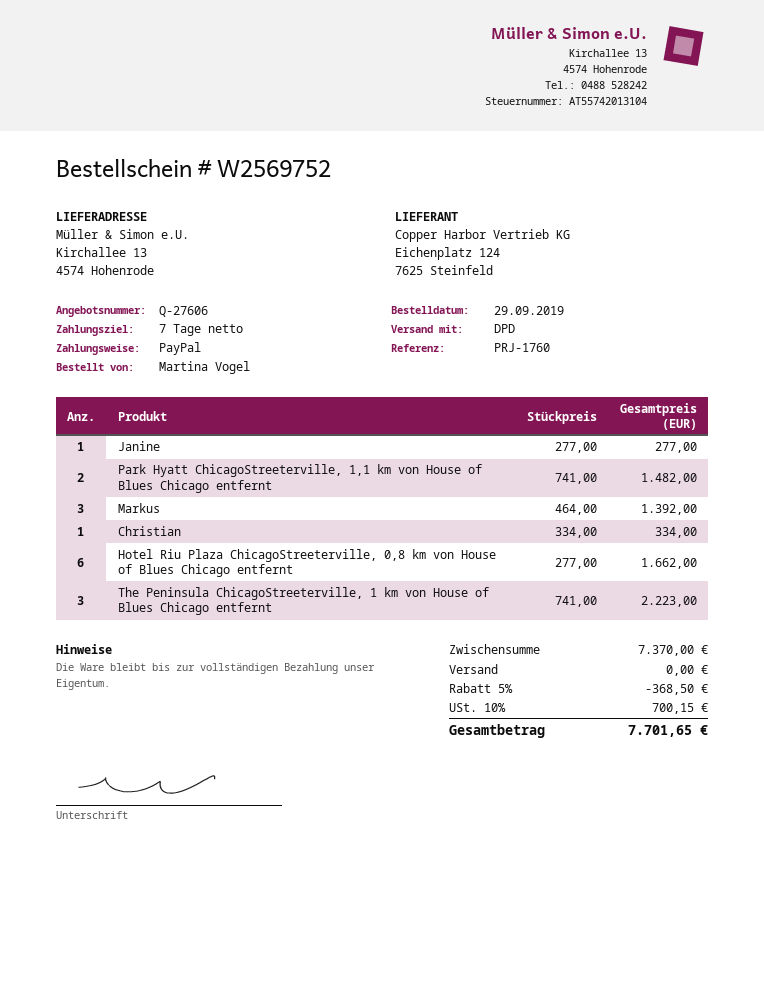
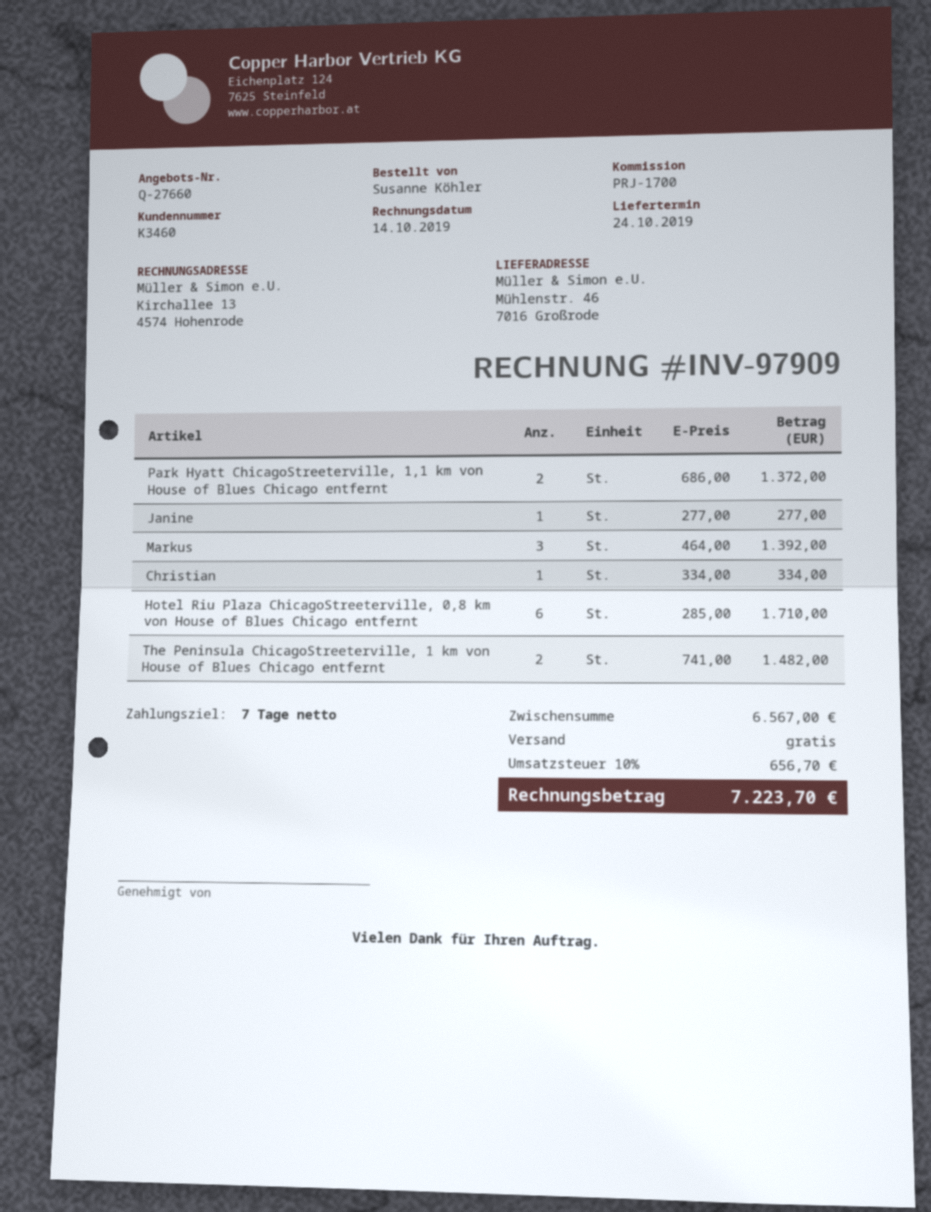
quote number: Q-27606 -> Q-27660
reference: PRJ-1760 -> PRJ-1700
ordered by: Martina Vogel -> Susanne Köhler
ship to: Kirchallee 13, 4574 Hohenrode -> Mühlenstr. 46, 7016 Großrode
Park Hyatt ChicagoStreeterville, 1,1 km von House of Blues Chicago entfernt: 2 x 741.00 = 1482.00 -> 2 x 686.00 = 1372.00
Hotel Riu Plaza ChicagoStreeterville, 0,8 km von House of Blues Chicago entfernt: 6 x 277.00 = 1662.00 -> 6 x 285.00 = 1710.00
The Peninsula ChicagoStreeterville, 1 km von House of Blues Chicago entfernt: 3 x 741.00 = 2223.00 -> 2 x 741.00 = 1482.00
subtotal: 7370.00 -> 6567.00
discount: 5% = 368.50 -> none
tax: 10% = 700.15 -> 10% = 656.70
total: 7701.65 -> 7223.70

